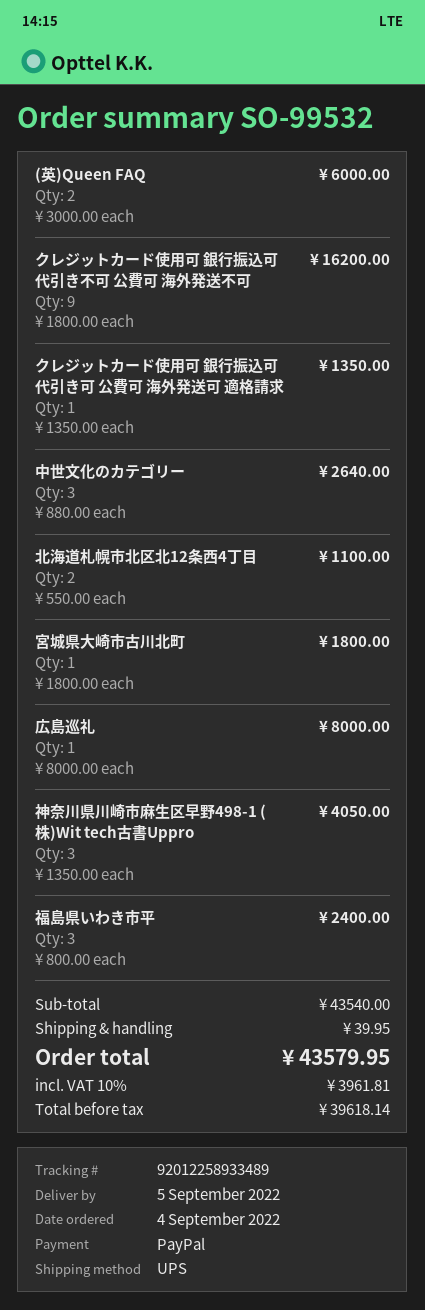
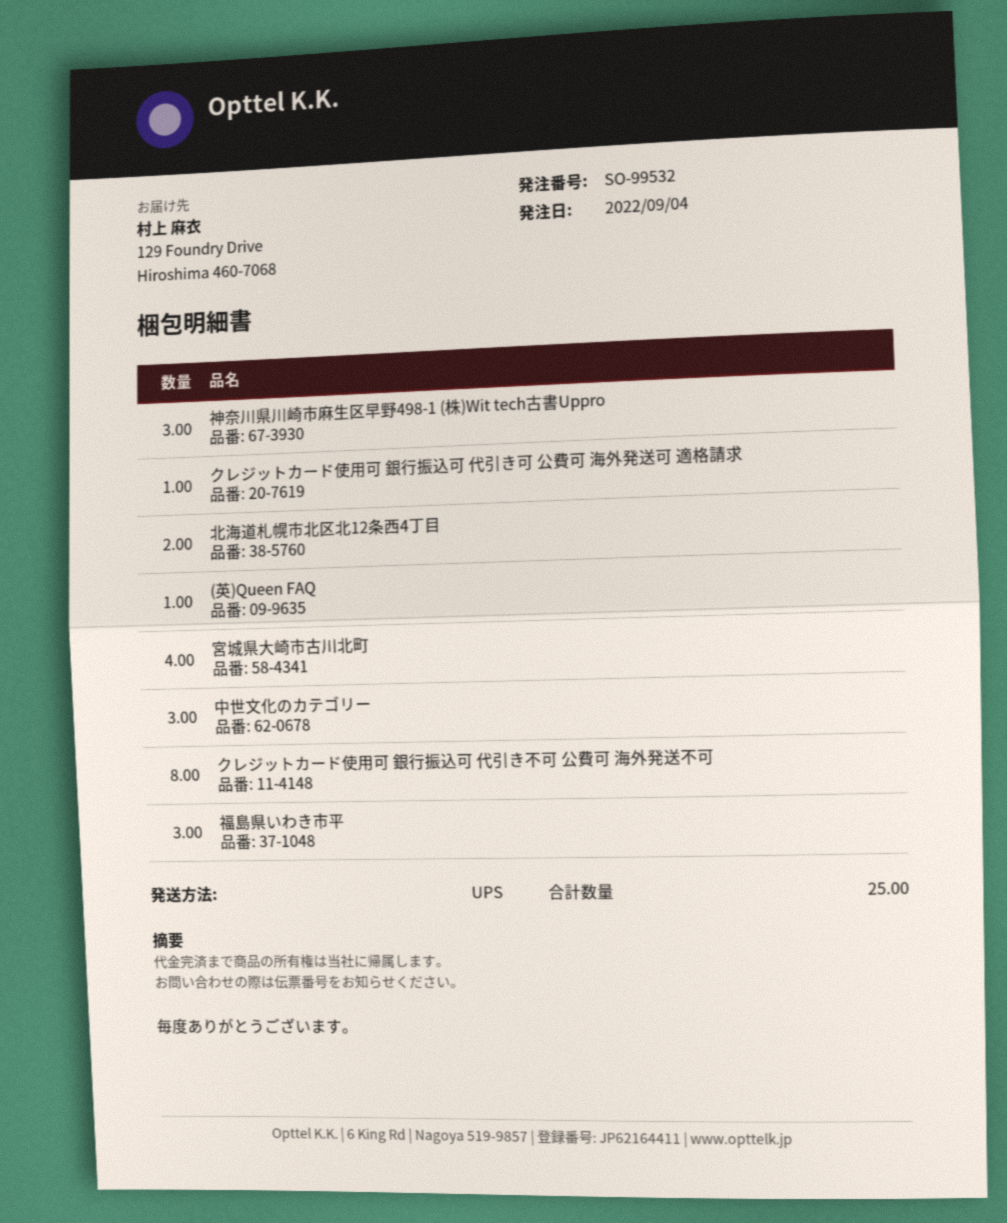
(英)Queen FAQ: 2 -> 1
クレジットカード使用可 銀行振込可 代引き不可 公費可 海外発送不可: 9 -> 8
宮城県大崎市古川北町: 1 -> 4
広島巡礼: 1 -> none

